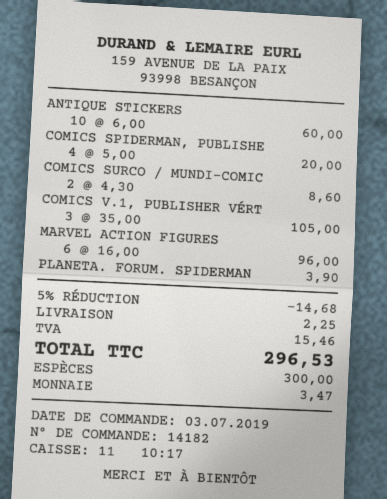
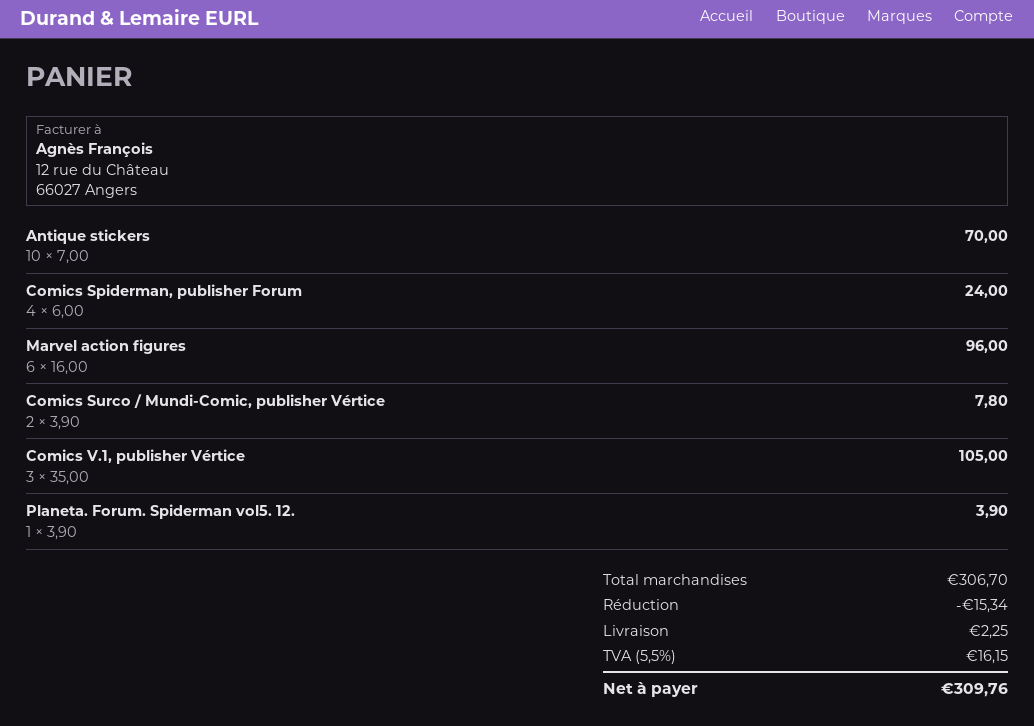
ANTIQUE STICKERS: 10 x 6.00 = 60.00 -> 10 x 7.00 = 70.00
COMICS SPIDERMAN, PUBLISHE: 4 x 5.00 = 20.00 -> 4 x 6.00 = 24.00
COMICS SURCO / MUNDI-COMIC: 2 x 4.30 = 8.60 -> 2 x 3.90 = 7.80
discount: 14.68 -> 15.34
tax: 15.46 -> 16.15
total: 296.53 -> 309.76

